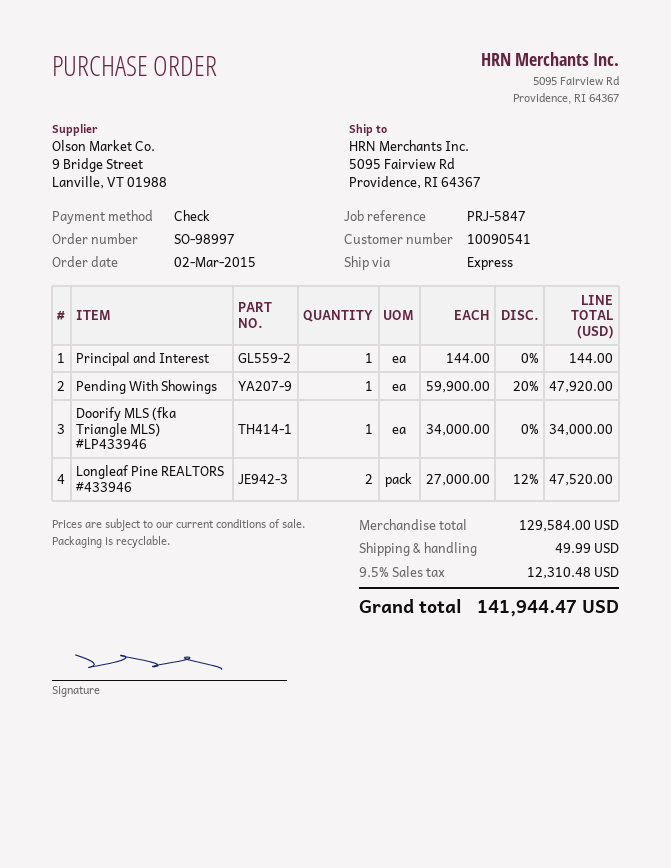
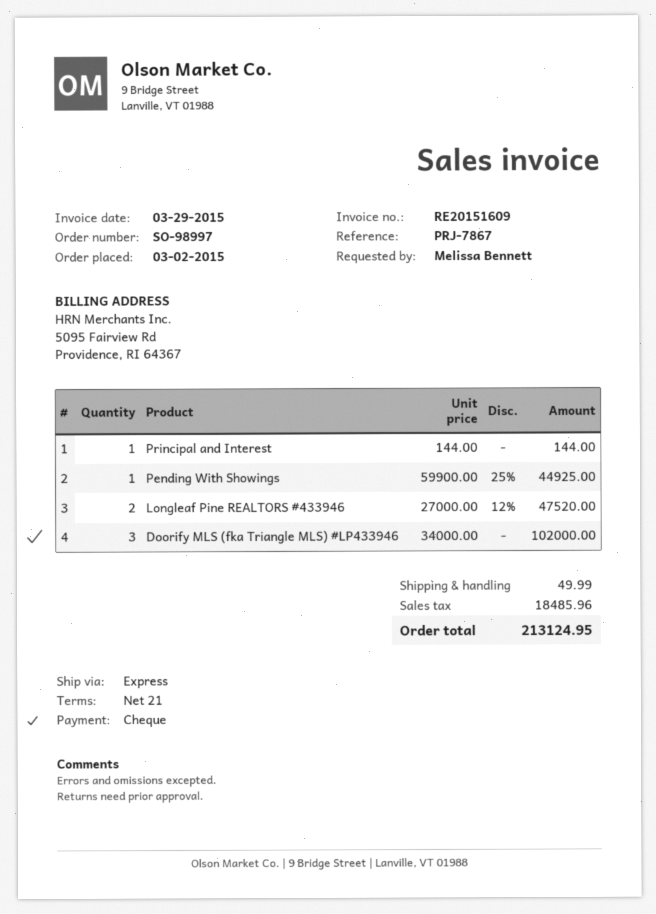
reference: PRJ-5847 -> PRJ-7867
Pending With Showings: 1 x 59900.00 - 20% = 47920.00 -> 1 x 59900.00 - 25% = 44925.00
Doorify MLS (fka Triangle MLS) #LP433946: 1 x 34000.00 = 34000.00 -> 3 x 34000.00 = 102000.00
tax: 12310.48 -> 18485.96
total: 141944.47 -> 213124.95

